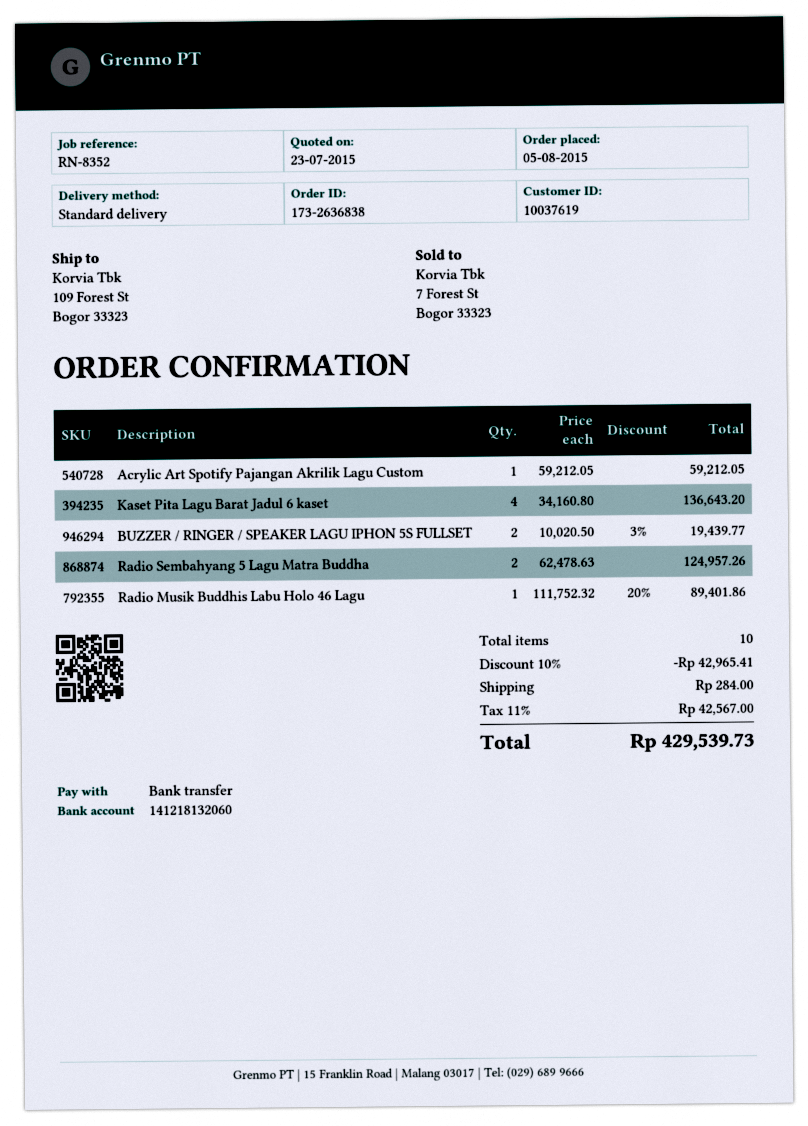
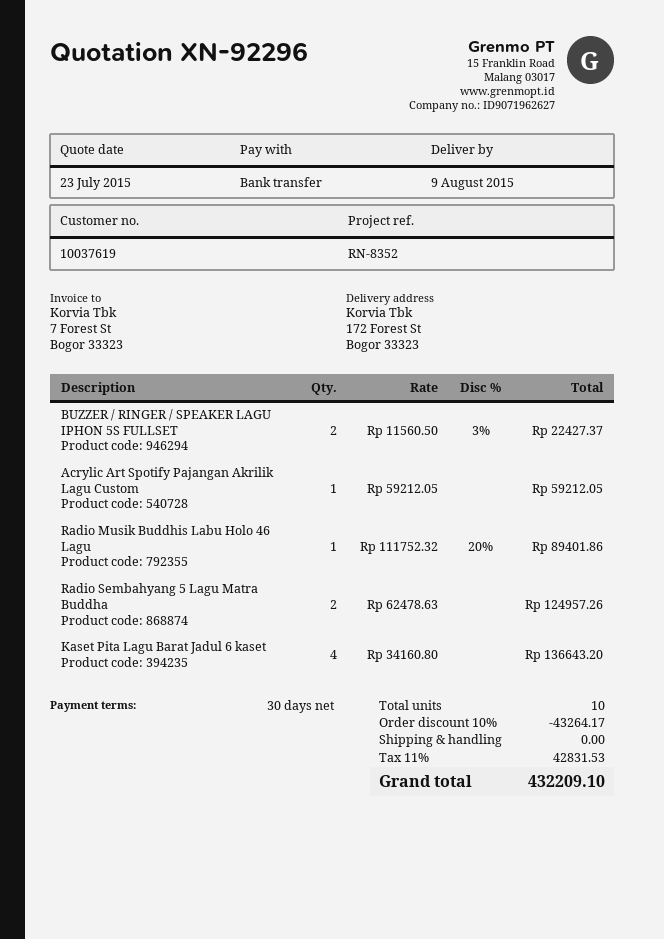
ship to: 109 Forest St, Bogor 33323 -> 172 Forest St, Bogor 33323
BUZZER / RINGER / SPEAKER LAGU IPHON 5S FULLSET: 2 x 10020.50 - 3% = 19439.77 -> 2 x 11560.50 - 3% = 22427.37
discount: 10% = 42965.41 -> 10% = 43264.17
shipping: 284.00 -> 0.00
tax: 11% = 42567.00 -> 11% = 42831.53
total: 429539.73 -> 432209.10

